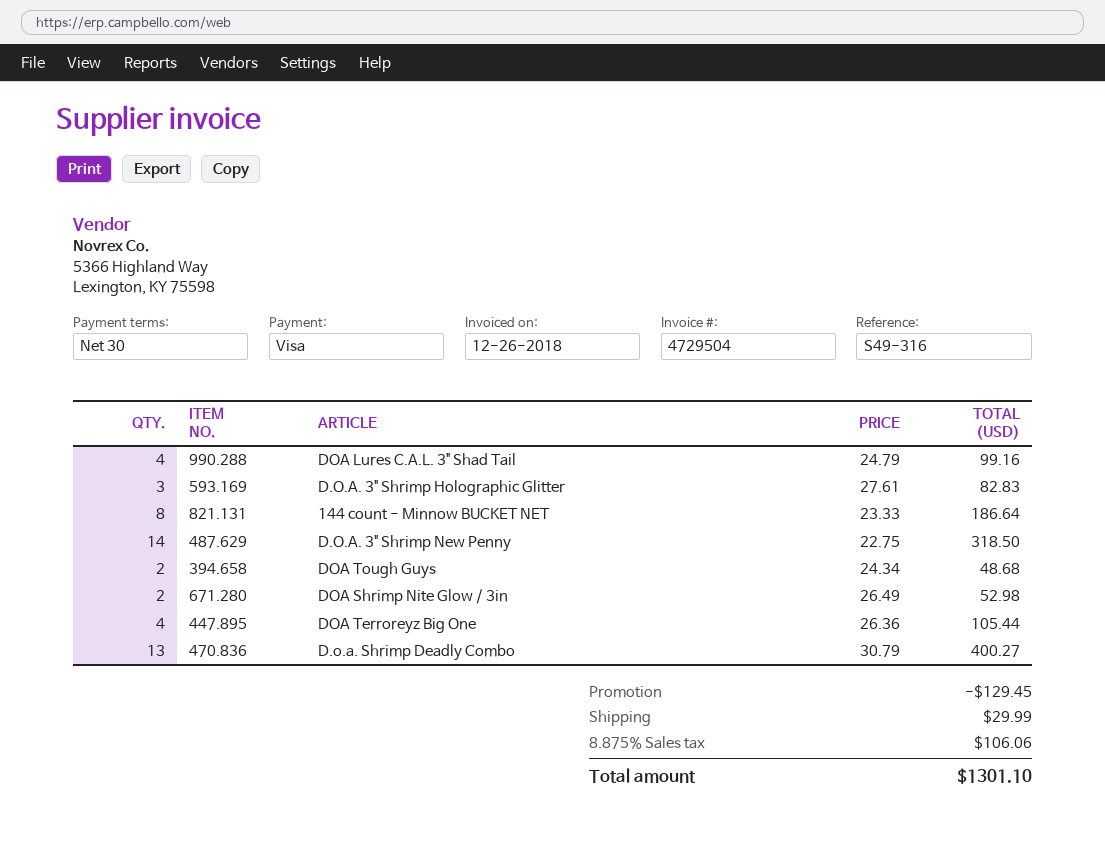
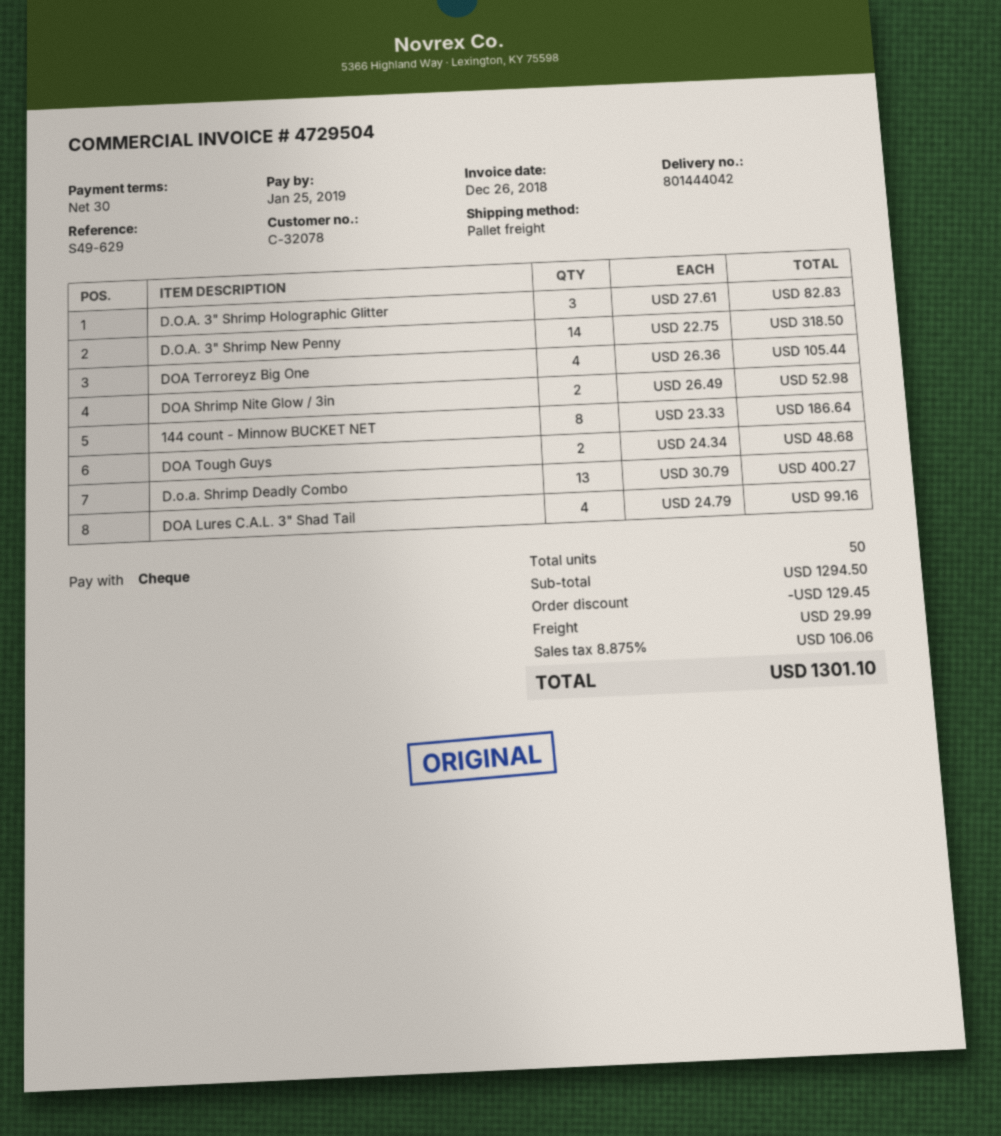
reference: S49-316 -> S49-629
payment method: Visa -> cheque

